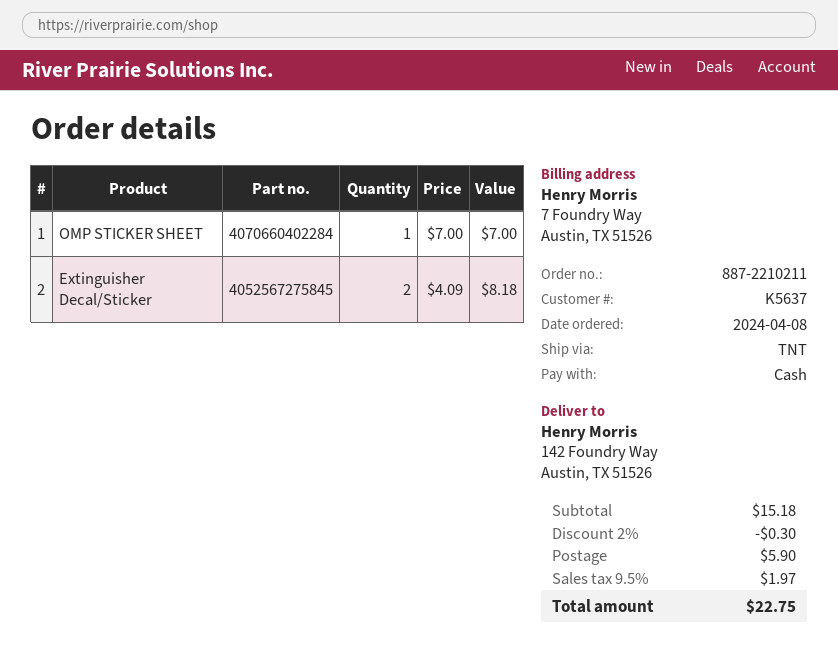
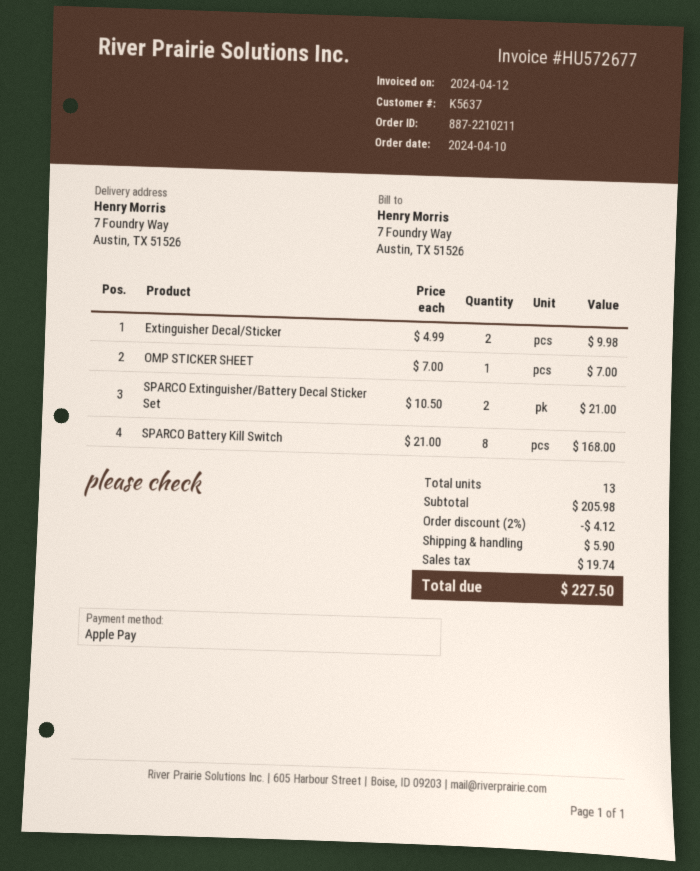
order date: 2024-04-08 -> 2024-04-10
payment method: cash -> Apple Pay
ship to: 142 Foundry Way, Austin, TX 51526 -> 7 Foundry Way, Austin, TX 51526
Extinguisher Decal/Sticker: 2 x 4.09 = 8.18 -> 2 x 4.99 = 9.98
SPARCO Extinguisher/Battery Decal Sticker Set: none -> 2 x 10.50 = 21.00
SPARCO Battery Kill Switch: none -> 8 x 21.00 = 168.00
subtotal: 15.18 -> 205.98
discount: 2% = 0.30 -> 2% = 4.12
tax: 1.97 -> 19.74
total: 22.75 -> 227.50

